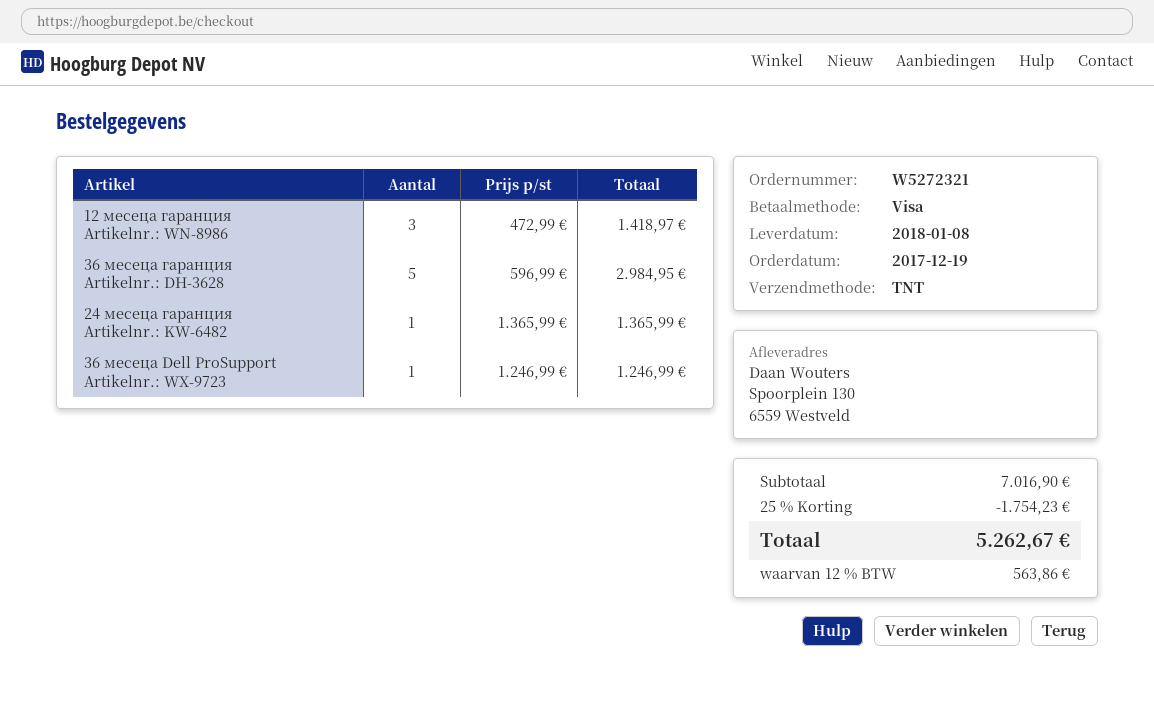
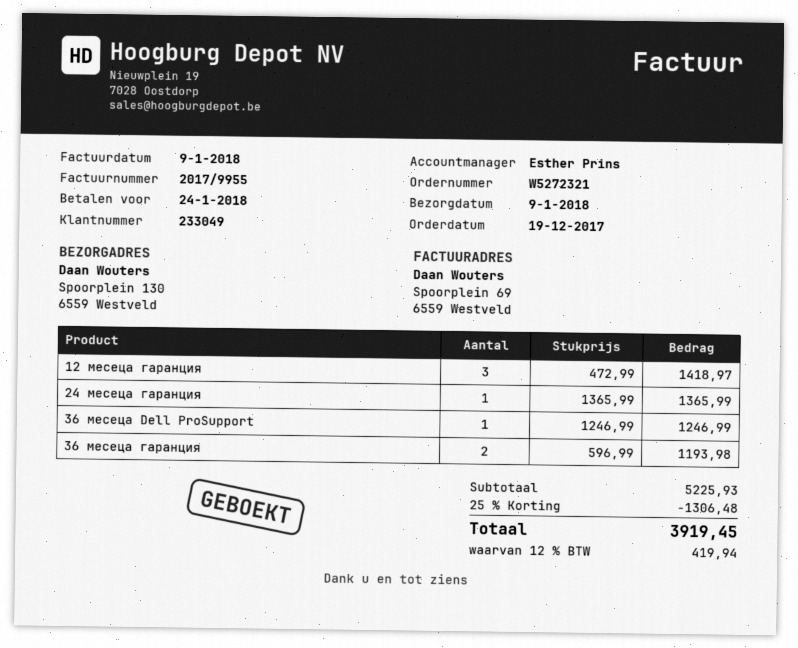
delivery date: 2018-01-08 -> 2018-01-09
36 месеца гаранция: 5 x 596.99 = 2984.95 -> 2 x 596.99 = 1193.98
subtotal: 7016.90 -> 5225.93
discount: 25% = 1754.23 -> 25% = 1306.48
tax: 12% = 563.86 -> 12% = 419.94
total: 5262.67 -> 3919.45

